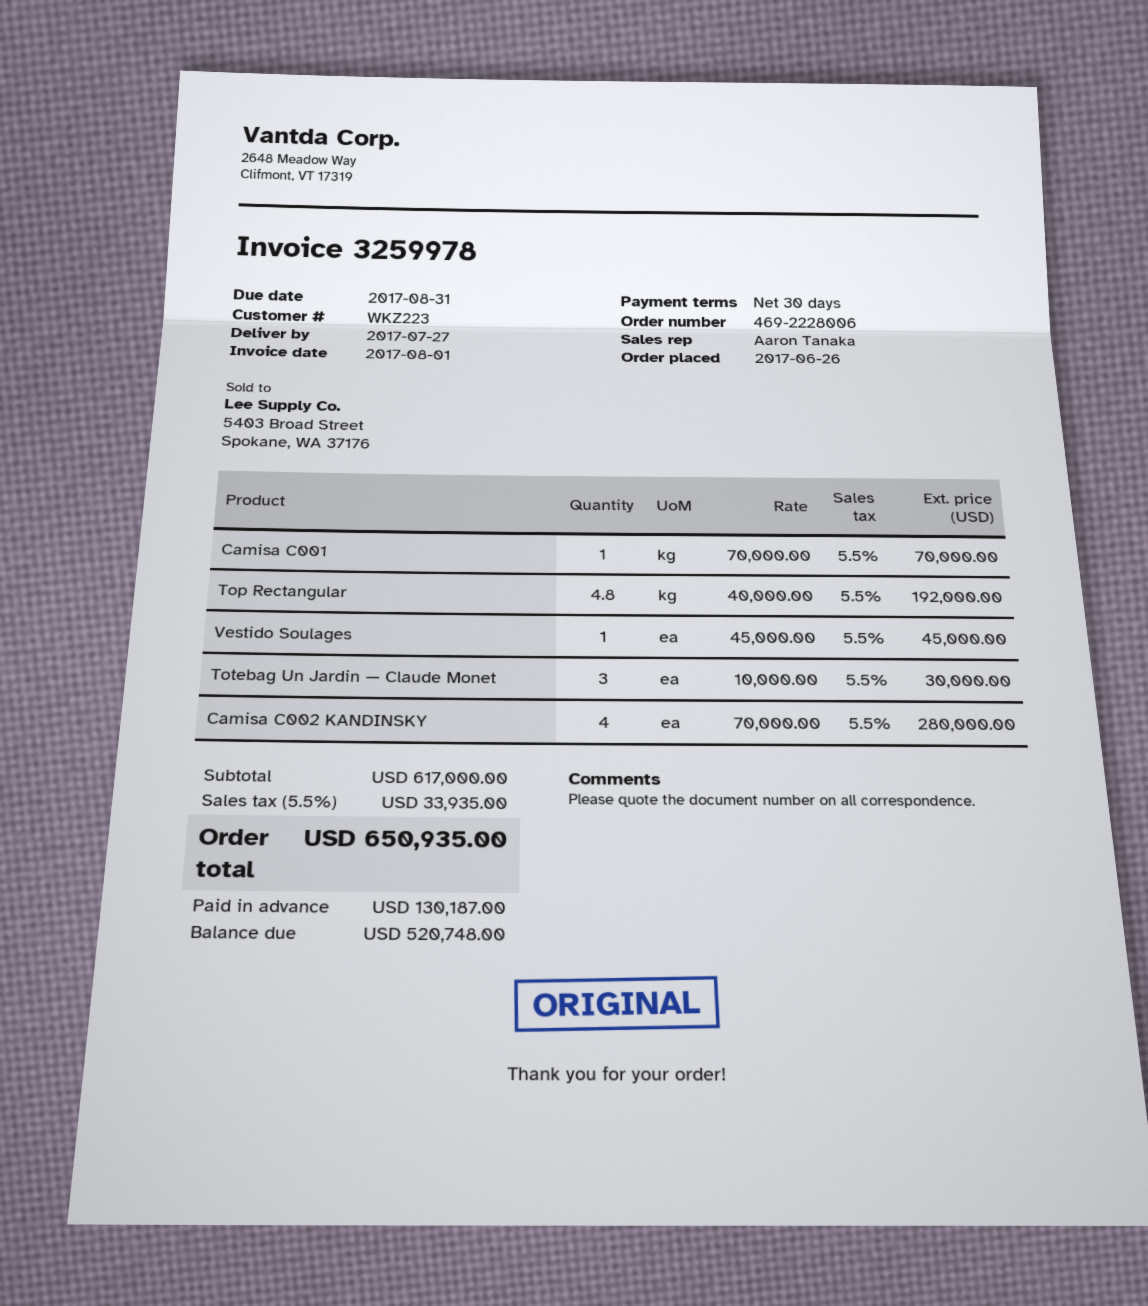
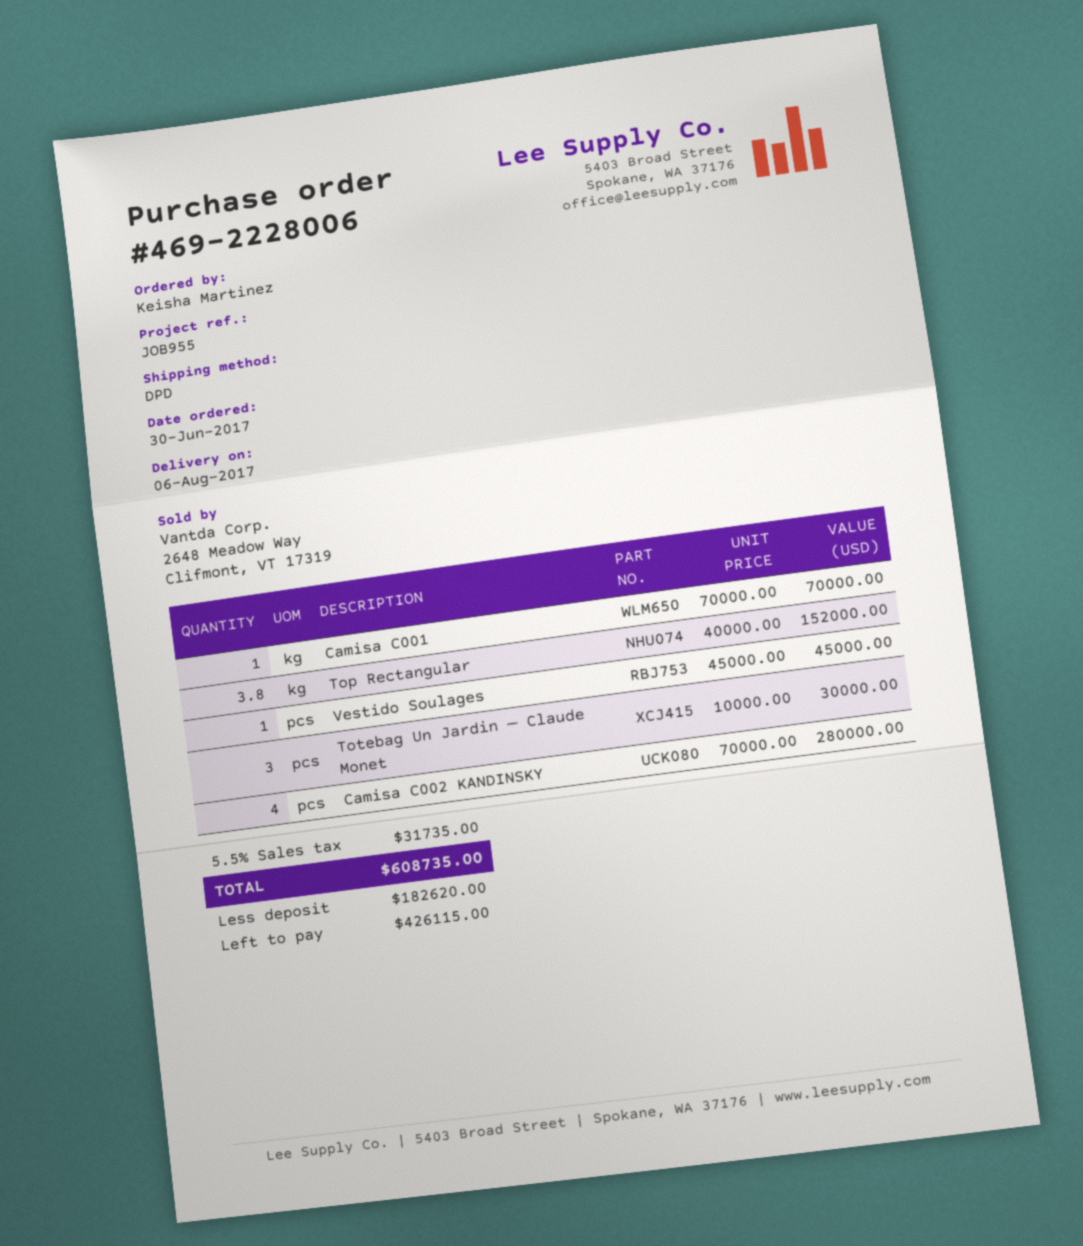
order date: 2017-06-26 -> 2017-06-30
delivery date: 2017-07-27 -> 2017-08-06
Top Rectangular: 4.8 x 40000.00 = 192000.00 -> 3.8 x 40000.00 = 152000.00
tax: 5.5% = 33935.00 -> 5.5% = 31735.00
total: 650935.00 -> 608735.00
deposit: 130187.00 -> 182620.00
balance: 520748.00 -> 426115.00

